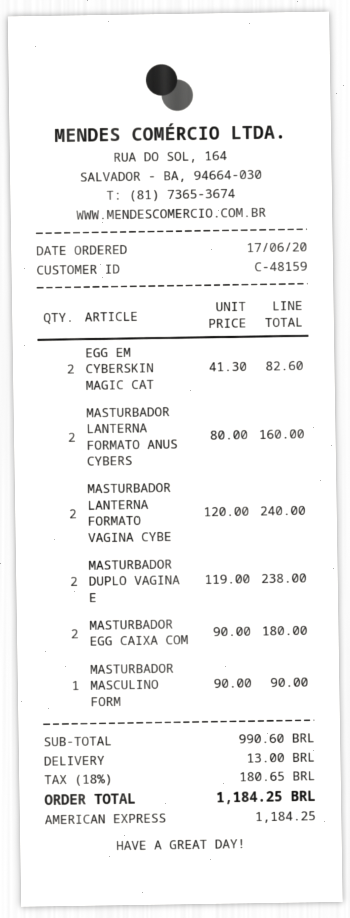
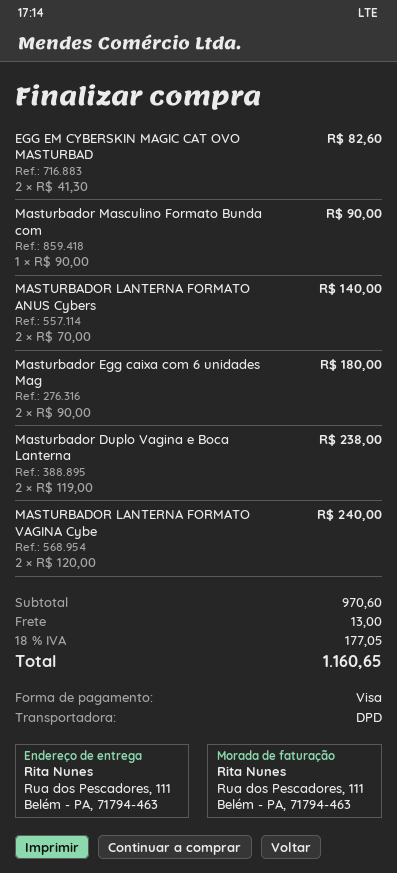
payment method: American Express -> Visa
MASTURBADOR LANTERNA FORMATO ANUS CYBERS: 2 x 80.00 = 160.00 -> 2 x 70.00 = 140.00
subtotal: 990.60 -> 970.60
tax: 18% = 180.65 -> 18% = 177.05
total: 1184.25 -> 1160.65

